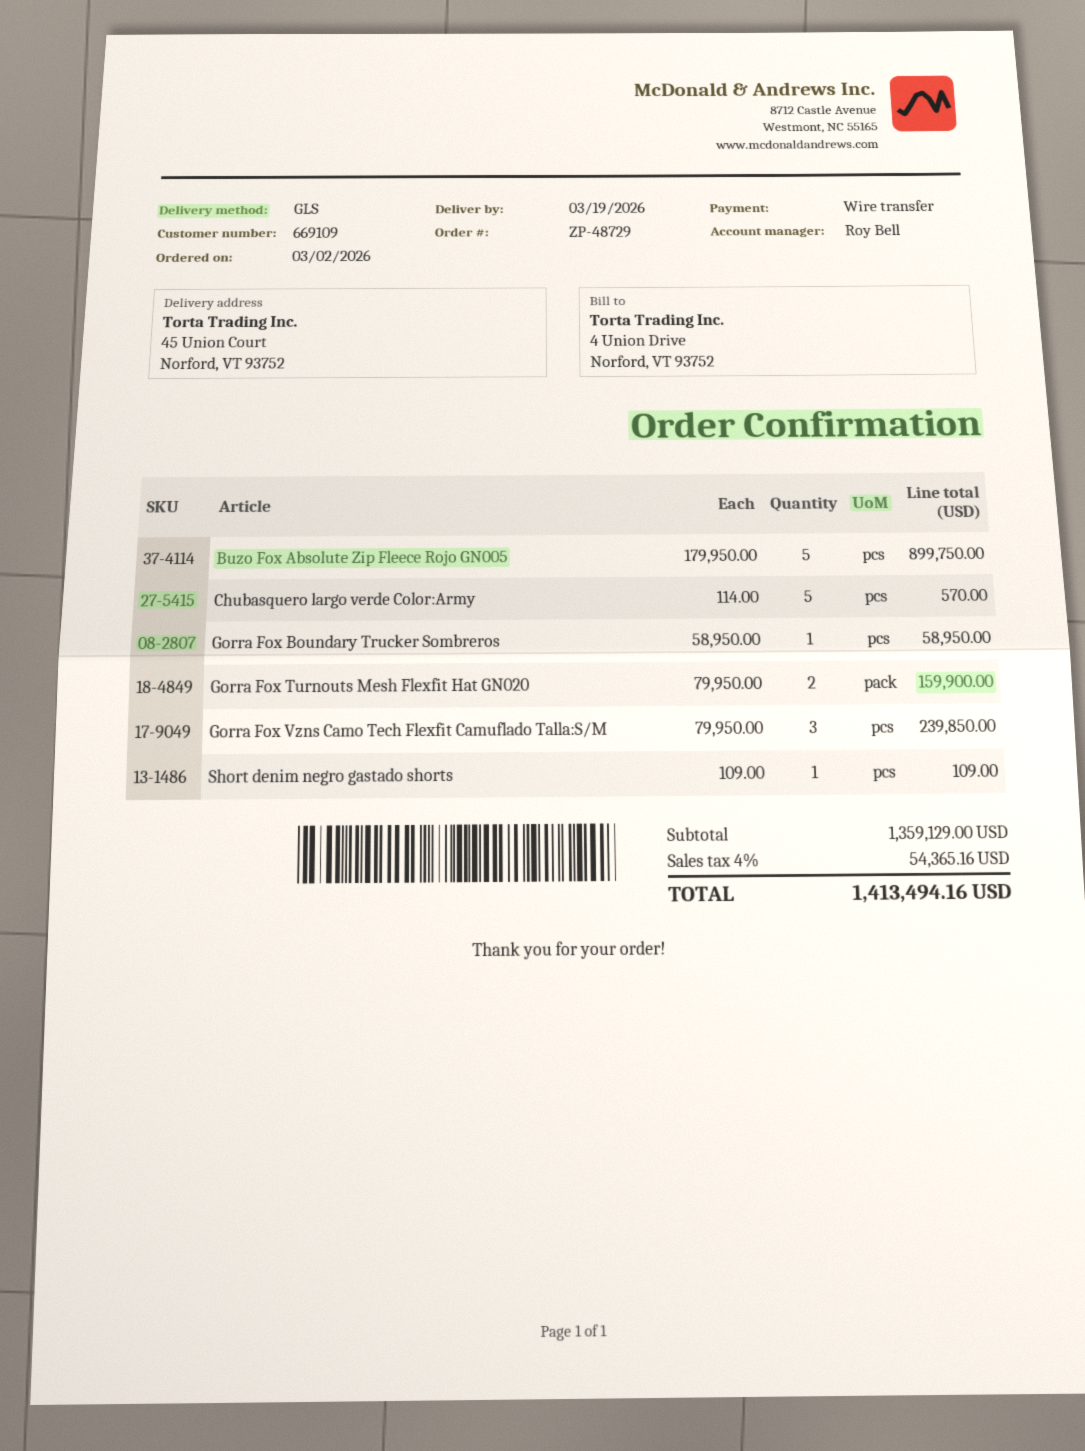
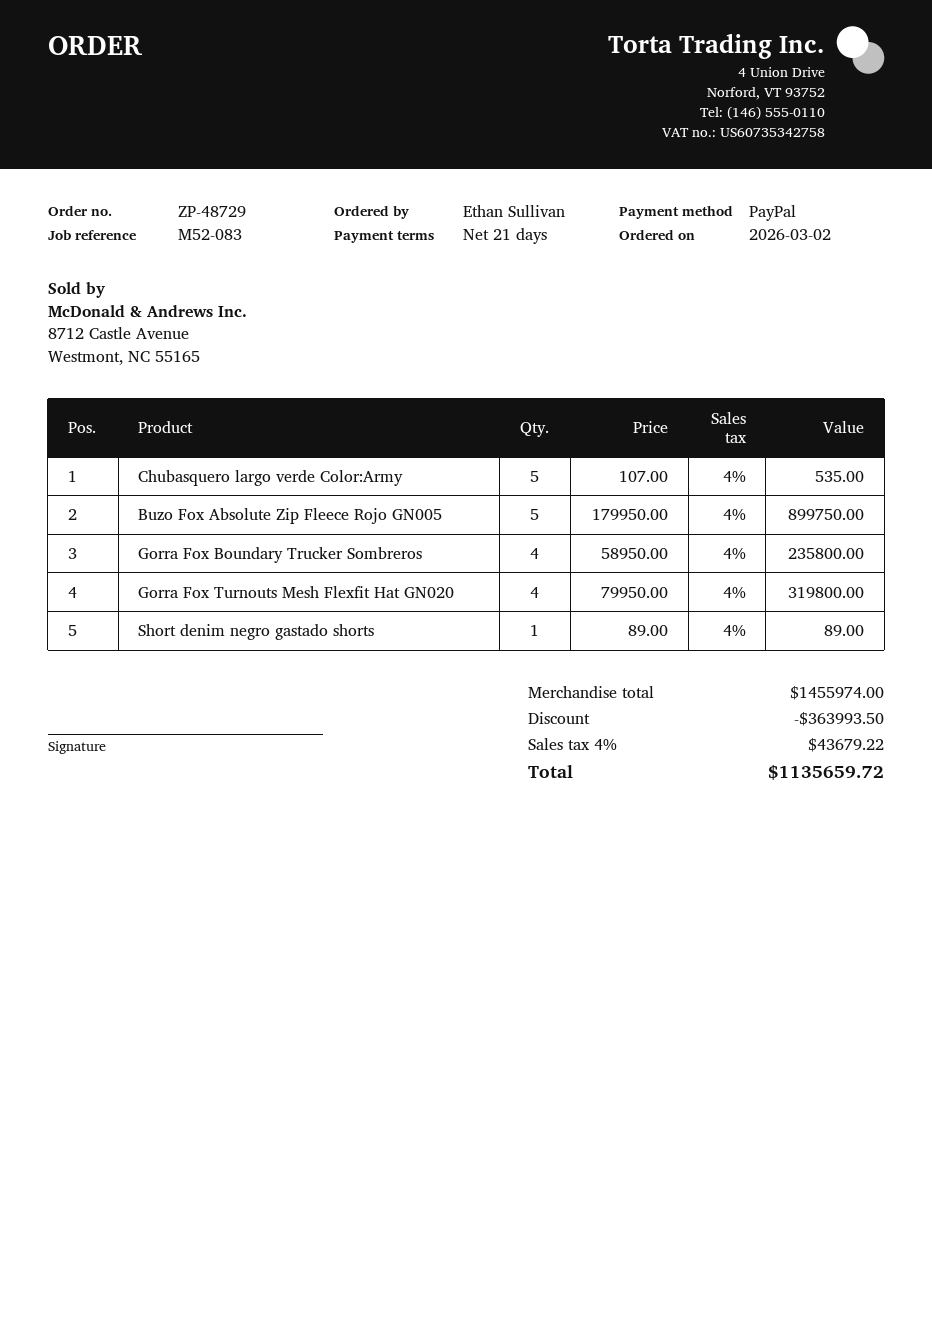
payment method: bank transfer -> PayPal
Chubasquero largo verde Color:Army: 5 x 114.00 = 570.00 -> 5 x 107.00 = 535.00
Gorra Fox Boundary Trucker Sombreros: 1 x 58950.00 = 58950.00 -> 4 x 58950.00 = 235800.00
Gorra Fox Turnouts Mesh Flexfit Hat GN020: 2 x 79950.00 = 159900.00 -> 4 x 79950.00 = 319800.00
Gorra Fox Vzns Camo Tech Flexfit Camuflado Talla:S/M: 3 x 79950.00 = 239850.00 -> none
Short denim negro gastado shorts: 1 x 109.00 = 109.00 -> 1 x 89.00 = 89.00
subtotal: 1359129.00 -> 1455974.00
discount: none -> 363993.50
tax: 4% = 54365.16 -> 4% = 43679.22
total: 1413494.16 -> 1135659.72

